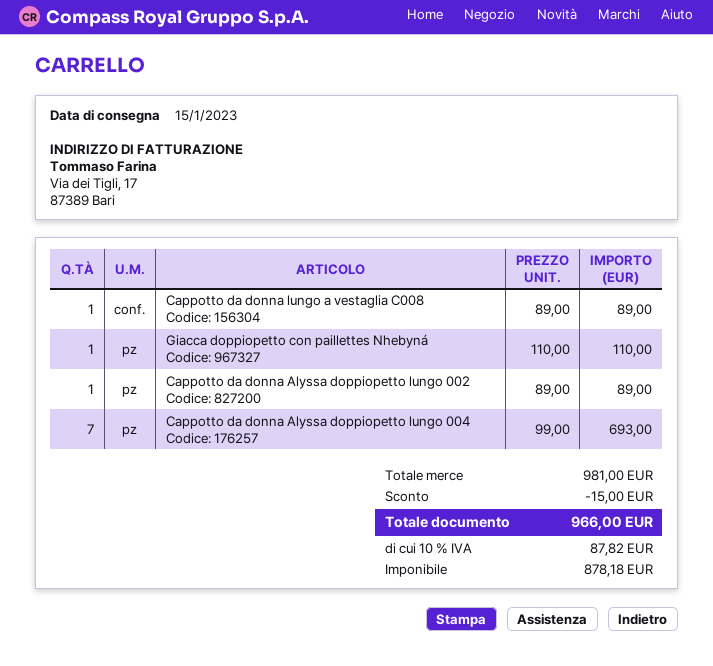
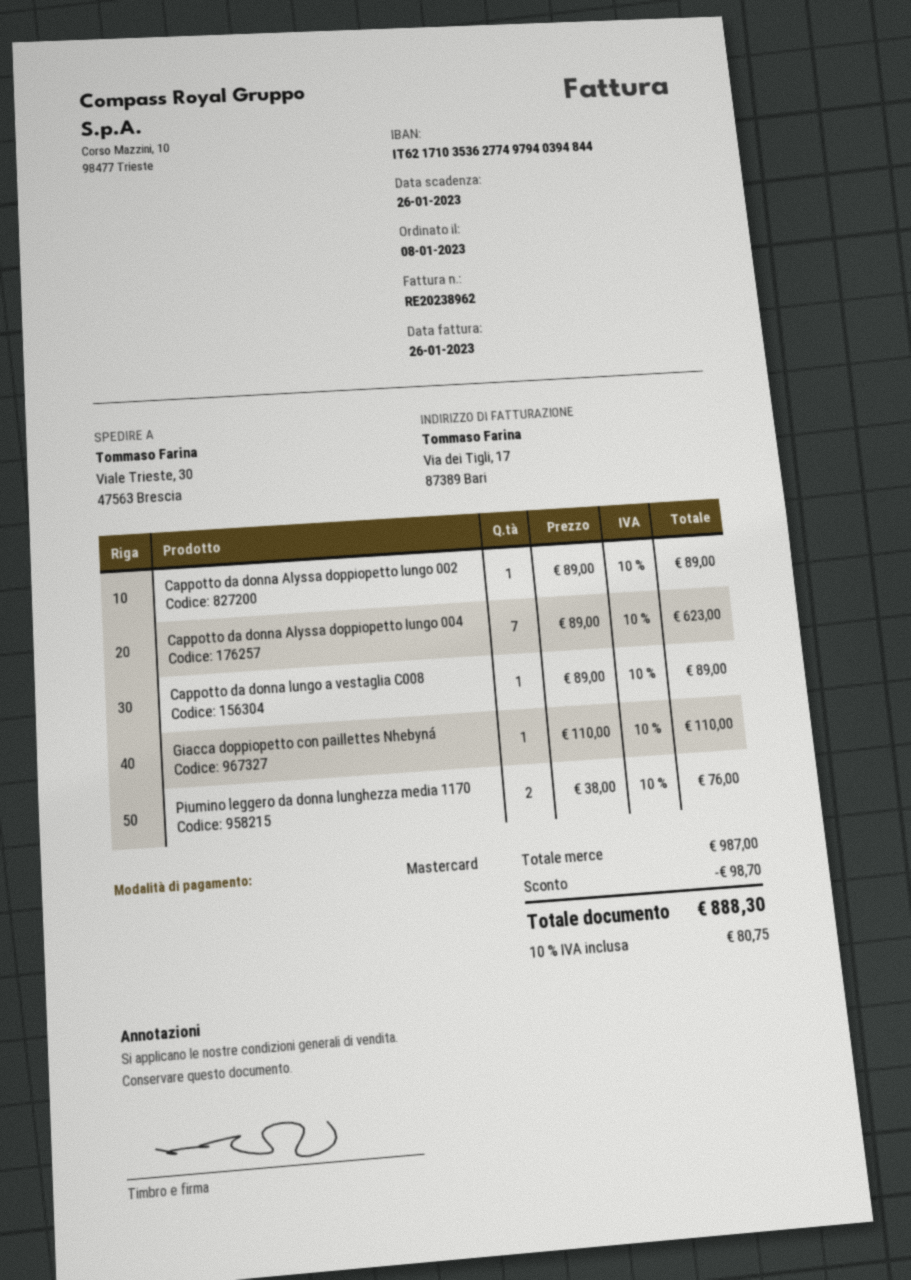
Cappotto da donna Alyssa doppiopetto lungo 004: 7 x 99.00 = 693.00 -> 7 x 89.00 = 623.00
Piumino leggero da donna lunghezza media 1170: none -> 2 x 38.00 = 76.00
subtotal: 981.00 -> 987.00
discount: 15.00 -> 98.70
tax: 10% = 87.82 -> 10% = 80.75
total: 966.00 -> 888.30

